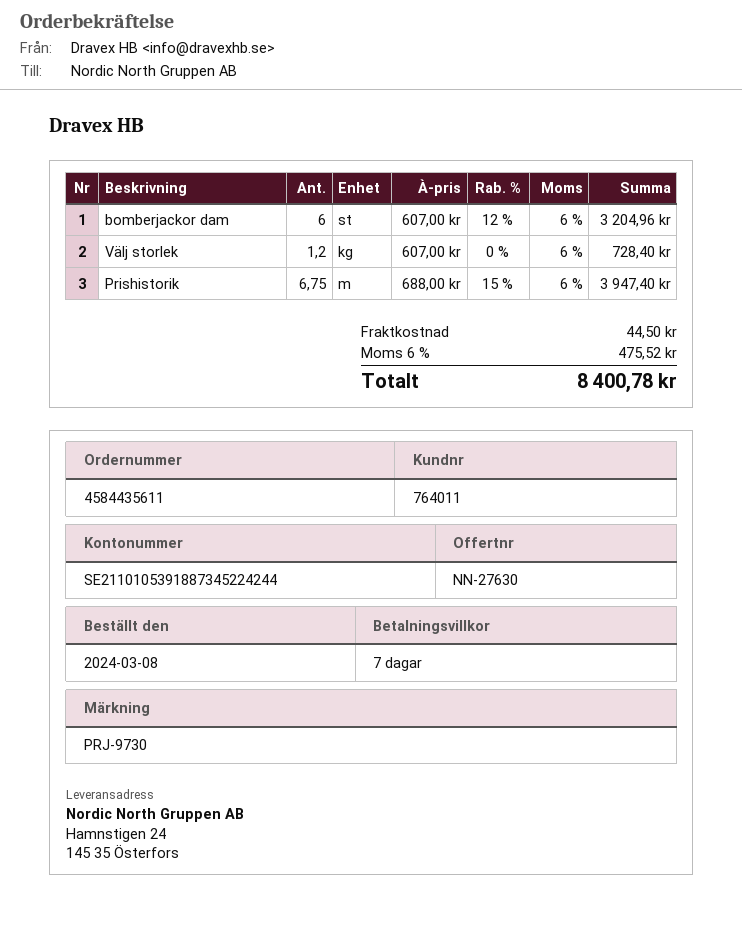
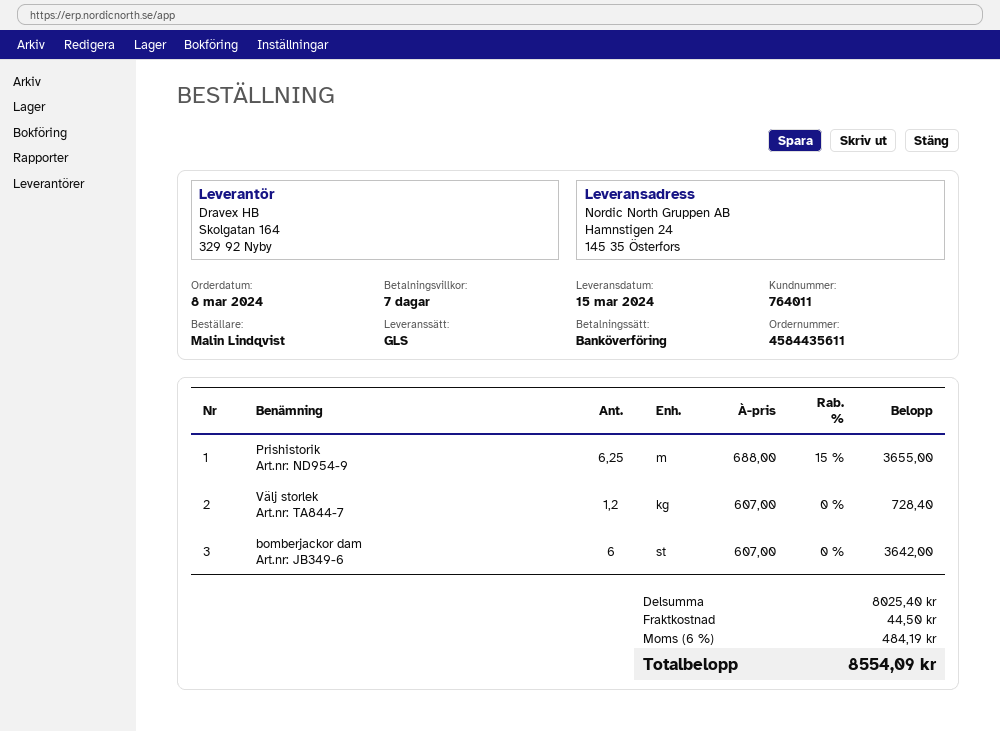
bomberjackor dam: 6 x 607.00 - 12% = 3204.96 -> 6 x 607.00 = 3642.00
Prishistorik: 6.75 x 688.00 - 15% = 3947.40 -> 6.25 x 688.00 - 15% = 3655.00
tax: 6% = 475.52 -> 6% = 484.19
total: 8400.78 -> 8554.09

